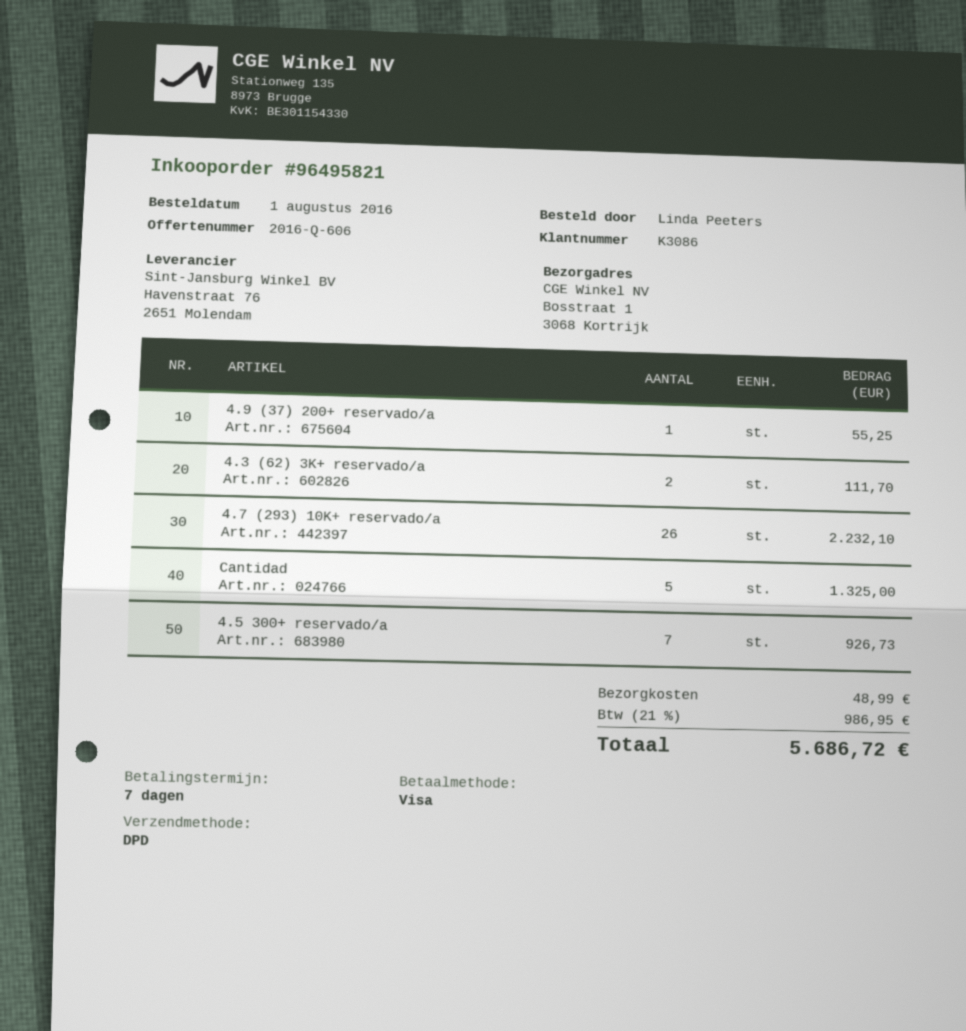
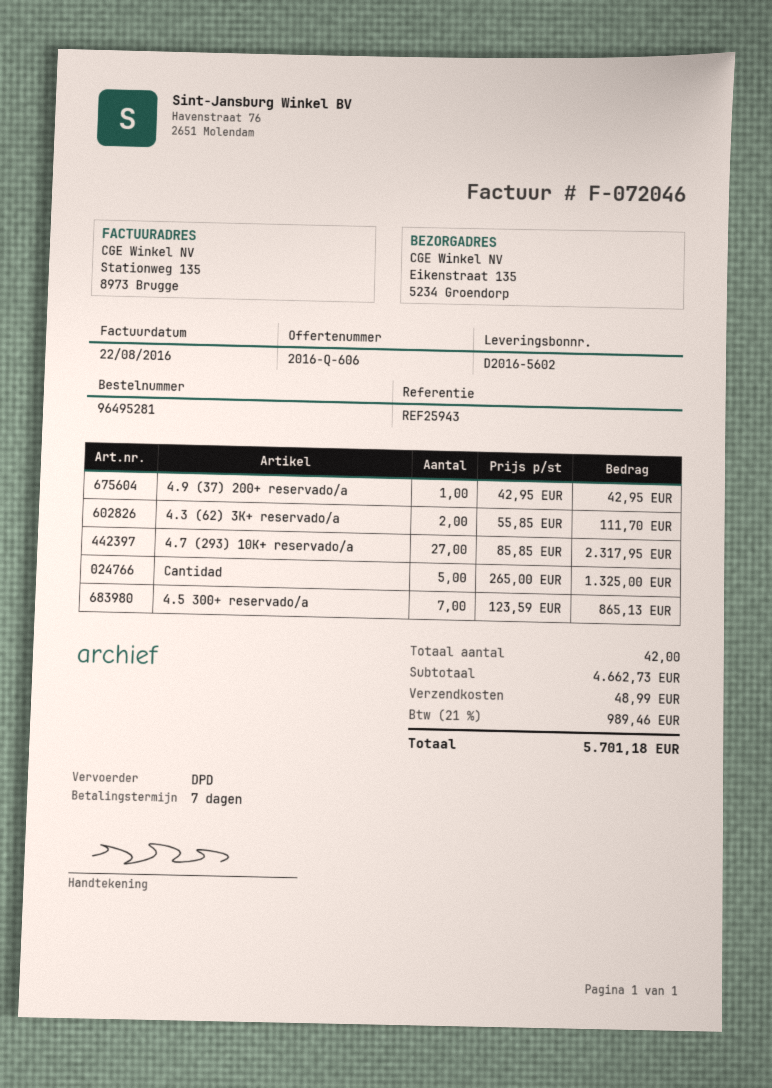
order number: 96495821 -> 96495281
ship to: Bosstraat 1, 3068 Kortrijk -> Eikenstraat 135, 5234 Groendorp
4.9 (37) 200+ reservado/a: 1 for 55.25 -> 1 for 42.95
4.7 (293) 10K+ reservado/a: 26 for 2232.10 -> 27 for 2317.95
4.5 300+ reservado/a: 7 for 926.73 -> 7 for 865.13
tax: 21% = 986.95 -> 21% = 989.46
total: 5686.72 -> 5701.18

